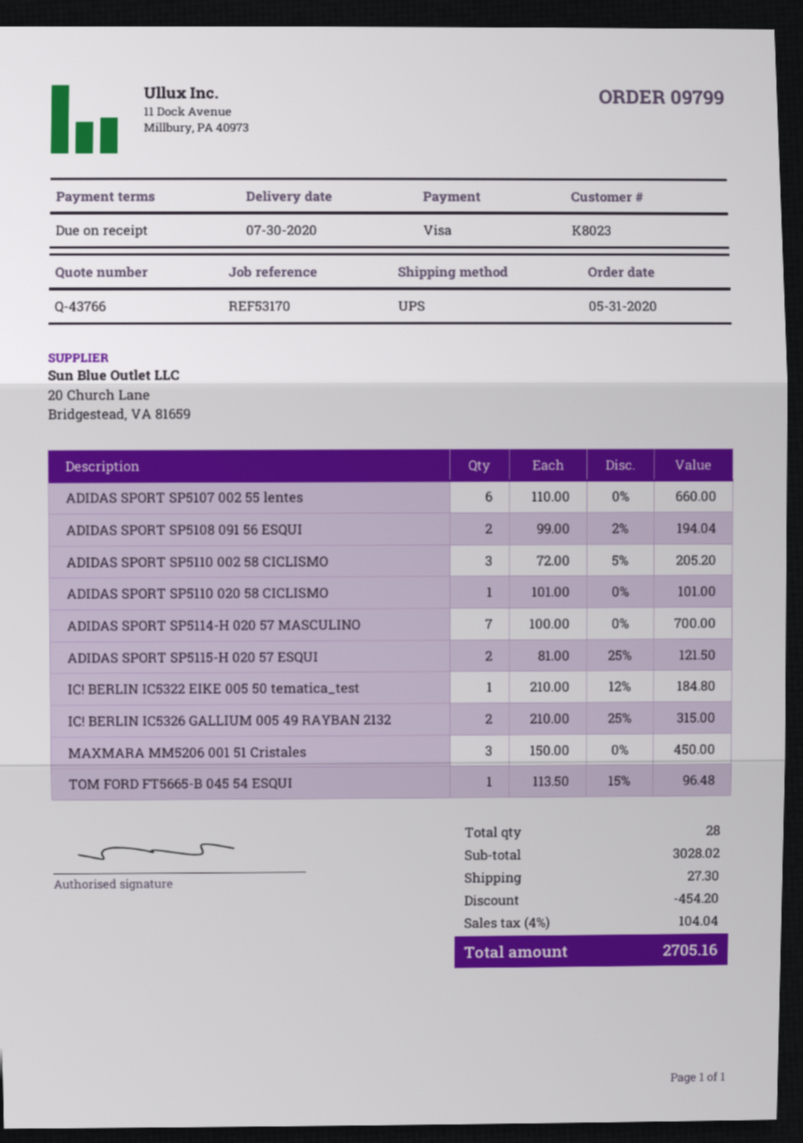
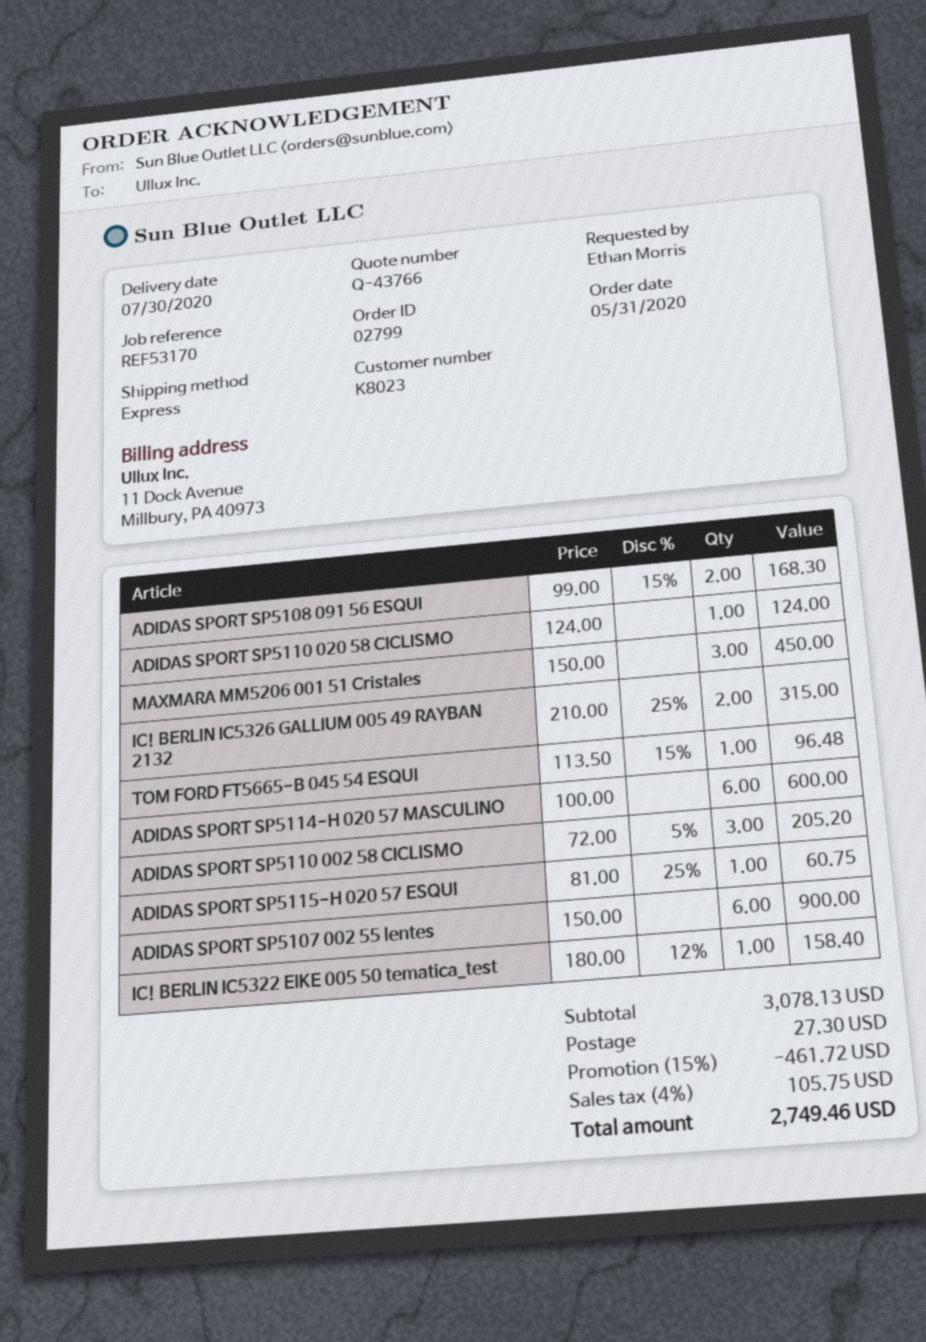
order number: 09799 -> 02799
shipping method: UPS -> express
ADIDAS SPORT SP5107 002 55 lentes: 6 x 110.00 = 660.00 -> 6 x 150.00 = 900.00
ADIDAS SPORT SP5108 091 56 ESQUI: 2 x 99.00 - 2% = 194.04 -> 2 x 99.00 - 15% = 168.30
ADIDAS SPORT SP5110 020 58 CICLISMO: 1 x 101.00 = 101.00 -> 1 x 124.00 = 124.00
ADIDAS SPORT SP5114-H 020 57 MASCULINO: 7 x 100.00 = 700.00 -> 6 x 100.00 = 600.00
ADIDAS SPORT SP5115-H 020 57 ESQUI: 2 x 81.00 - 25% = 121.50 -> 1 x 81.00 - 25% = 60.75
IC! BERLIN IC5322 EIKE 005 50 tematica_test: 1 x 210.00 - 12% = 184.80 -> 1 x 180.00 - 12% = 158.40
subtotal: 3028.02 -> 3078.13
discount: 454.20 -> 461.72
tax: 4% = 104.04 -> 4% = 105.75
total: 2705.16 -> 2749.46

